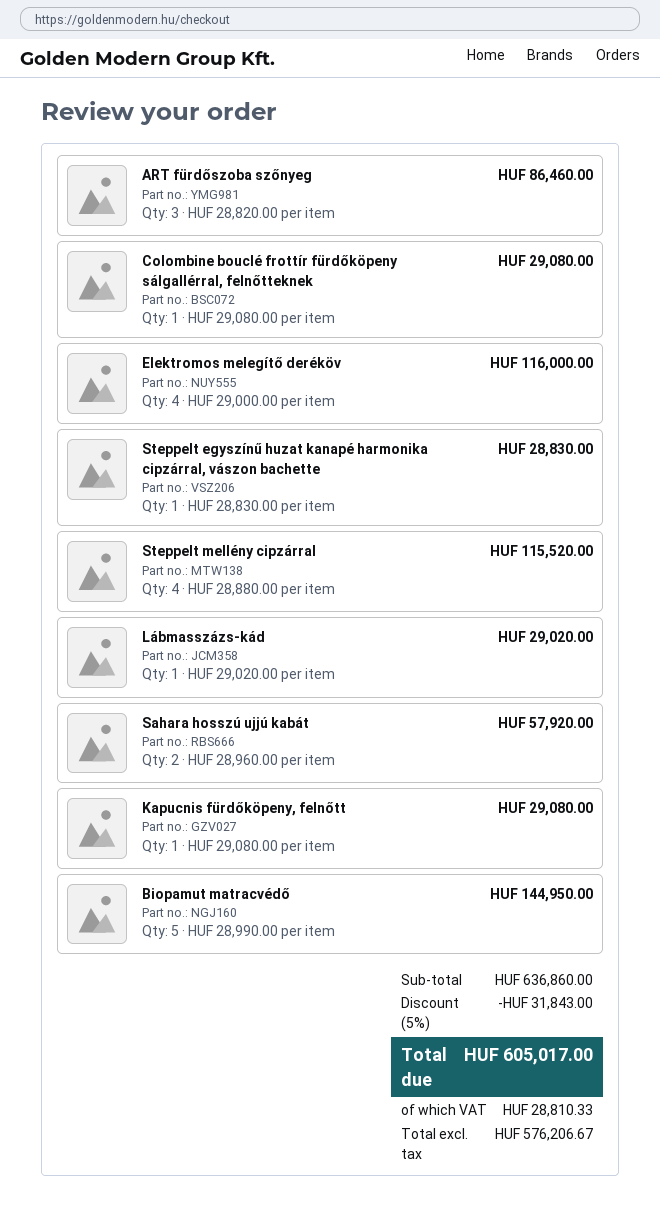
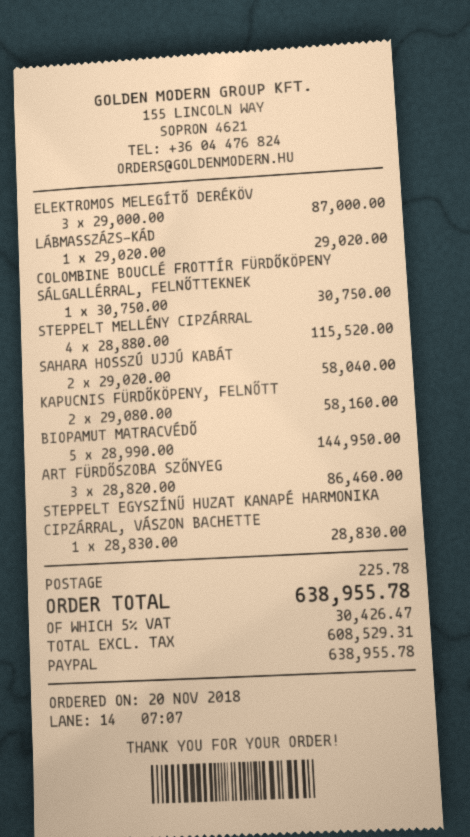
Colombine bouclé frottír fürdőköpeny sálgallérral, felnőtteknek: 1 x 29080.00 = 29080.00 -> 1 x 30750.00 = 30750.00
Elektromos melegítő deréköv: 4 x 29000.00 = 116000.00 -> 3 x 29000.00 = 87000.00
Sahara hosszú ujjú kabát: 2 x 28960.00 = 57920.00 -> 2 x 29020.00 = 58040.00
Kapucnis fürdőköpeny, felnőtt: 1 x 29080.00 = 29080.00 -> 2 x 29080.00 = 58160.00
discount: 5% = 31843.00 -> none
shipping: none -> 225.78
net: 576206.67 -> 608529.31
tax: 28810.33 -> 30426.47
total: 605017.00 -> 638955.78

